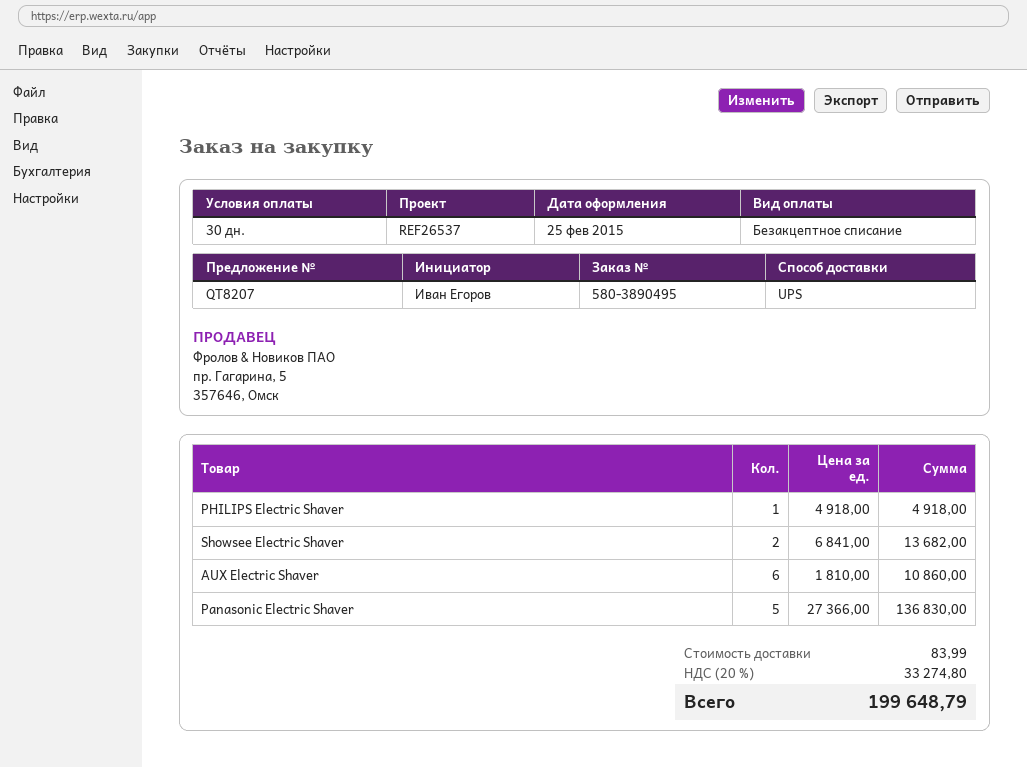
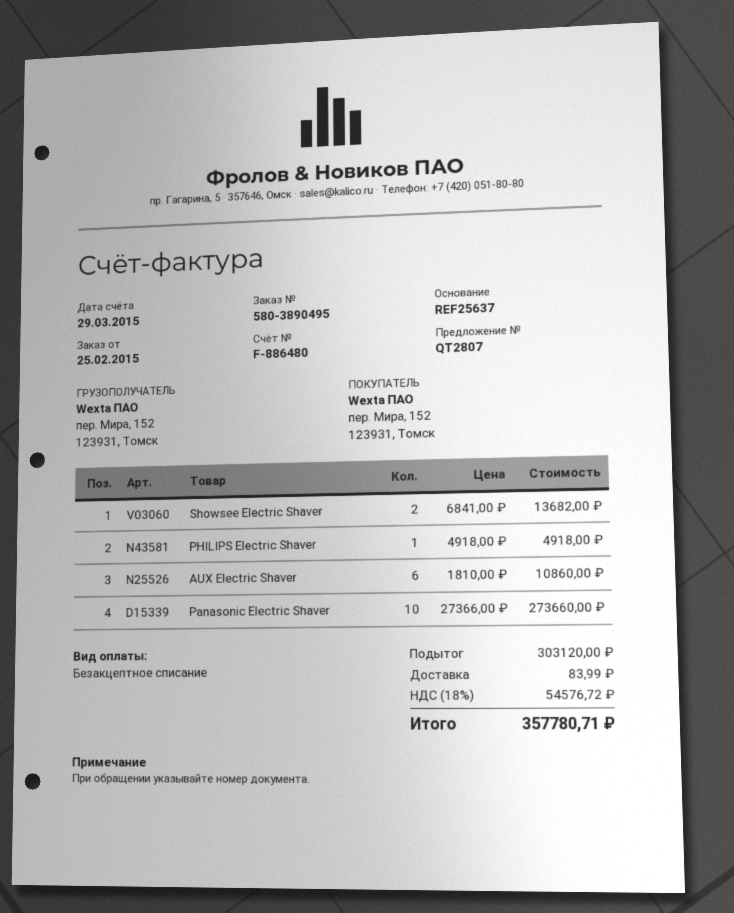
quote number: QT8207 -> QT2807
reference: REF26537 -> REF25637
Panasonic Electric Shaver: 5 x 27366.00 = 136830.00 -> 10 x 27366.00 = 273660.00
tax: 20% = 33274.80 -> 18% = 54576.72
total: 199648.79 -> 357780.71

